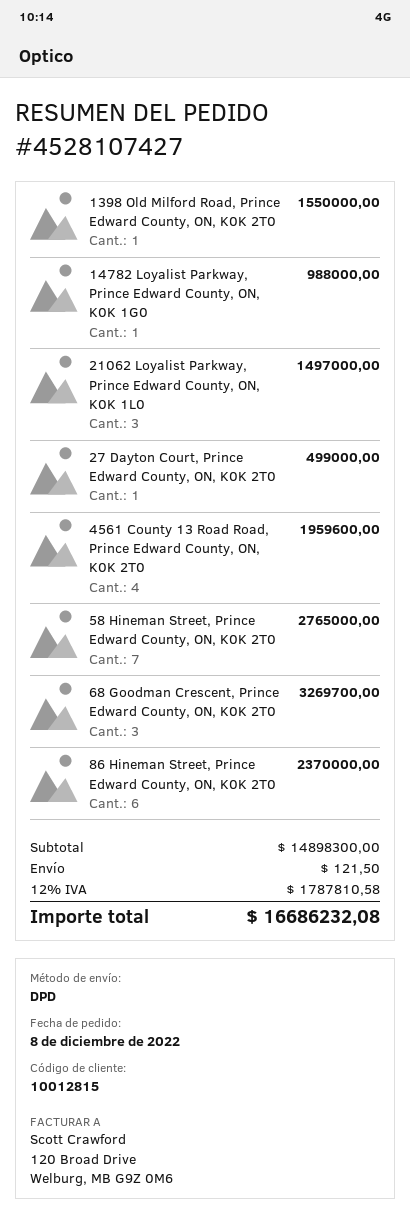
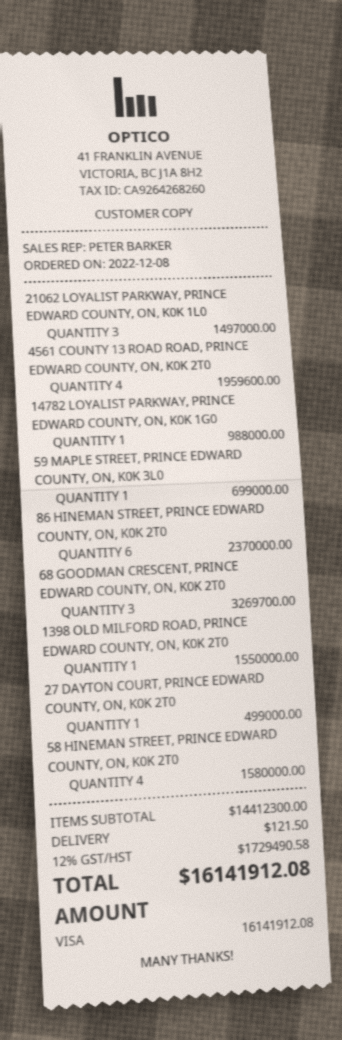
58 Hineman Street, Prince Edward County, ON, K0K 2T0: 7 for 2765000.00 -> 4 for 1580000.00
59 MAPLE STREET, PRINCE EDWARD COUNTY, ON, K0K 3L0: none -> 1 for 699000.00
subtotal: 14898300.00 -> 14412300.00
tax: 12% = 1787810.58 -> 12% = 1729490.58
total: 16686232.08 -> 16141912.08

